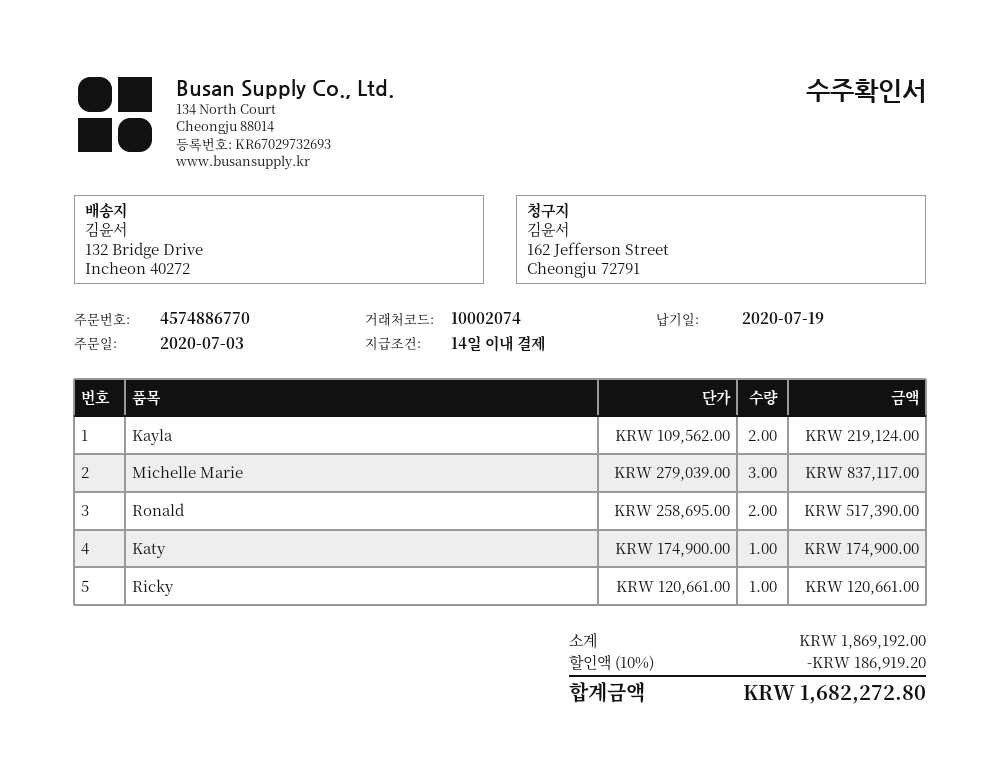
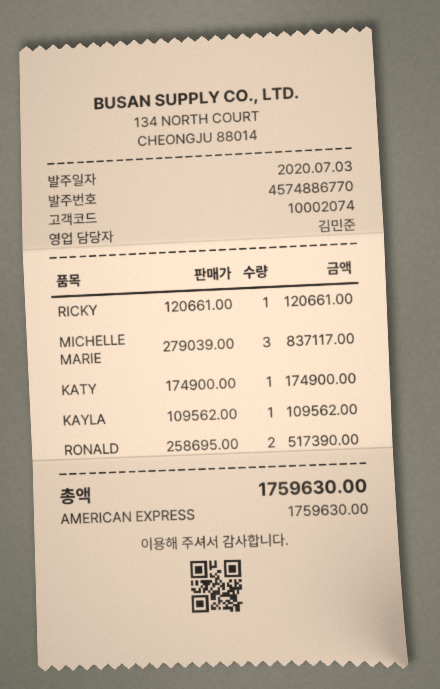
Kayla: 2 x 109562.00 = 219124.00 -> 1 x 109562.00 = 109562.00
discount: 10% = 186919.20 -> none
total: 1682272.80 -> 1759630.00

